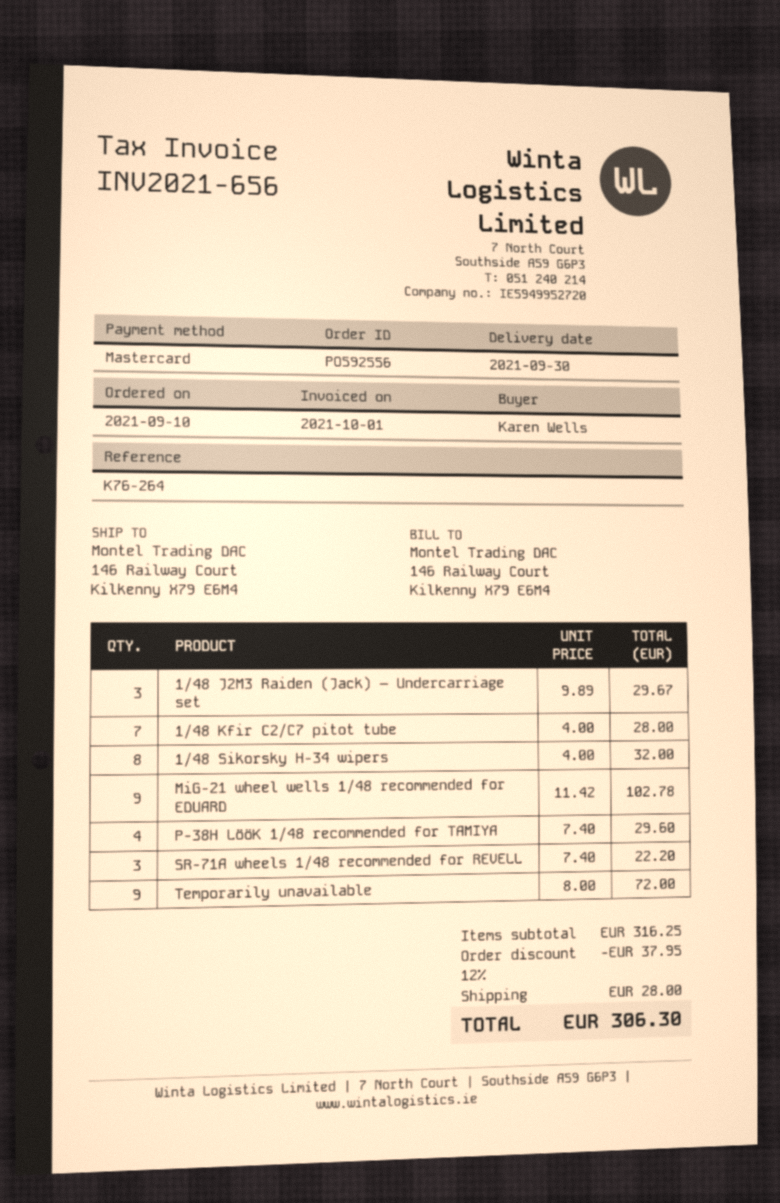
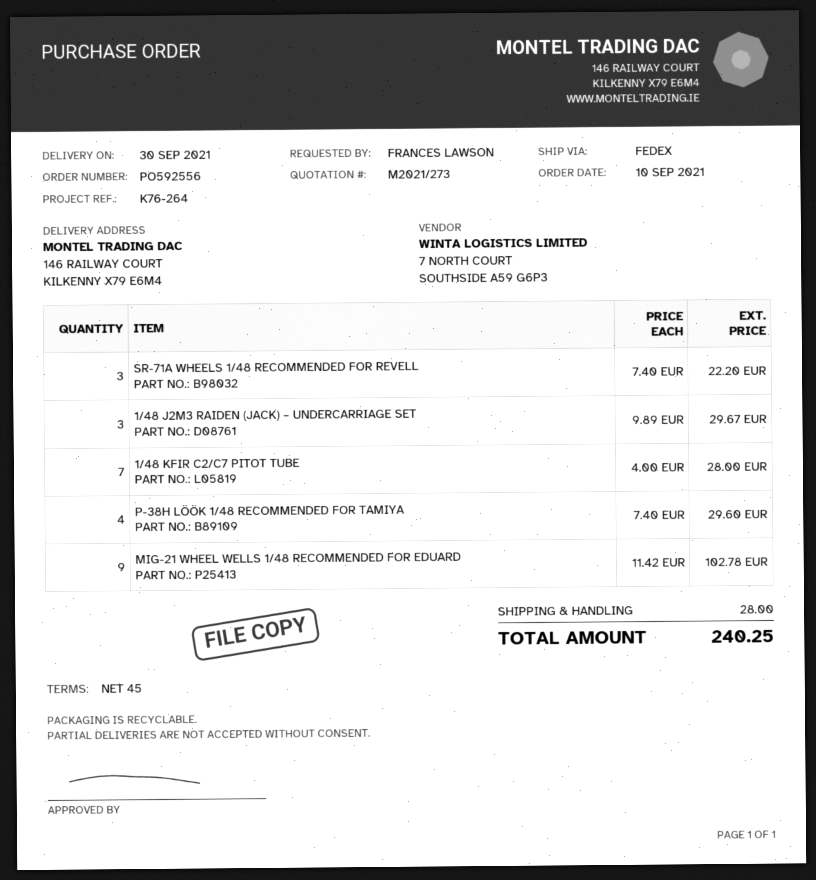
ordered by: Karen Wells -> FRANCES LAWSON
1/48 Sikorsky H-34 wipers: 8 x 4.00 = 32.00 -> none
Temporarily unavailable: 9 x 8.00 = 72.00 -> none
discount: 12% = 37.95 -> none
total: 306.30 -> 240.25

